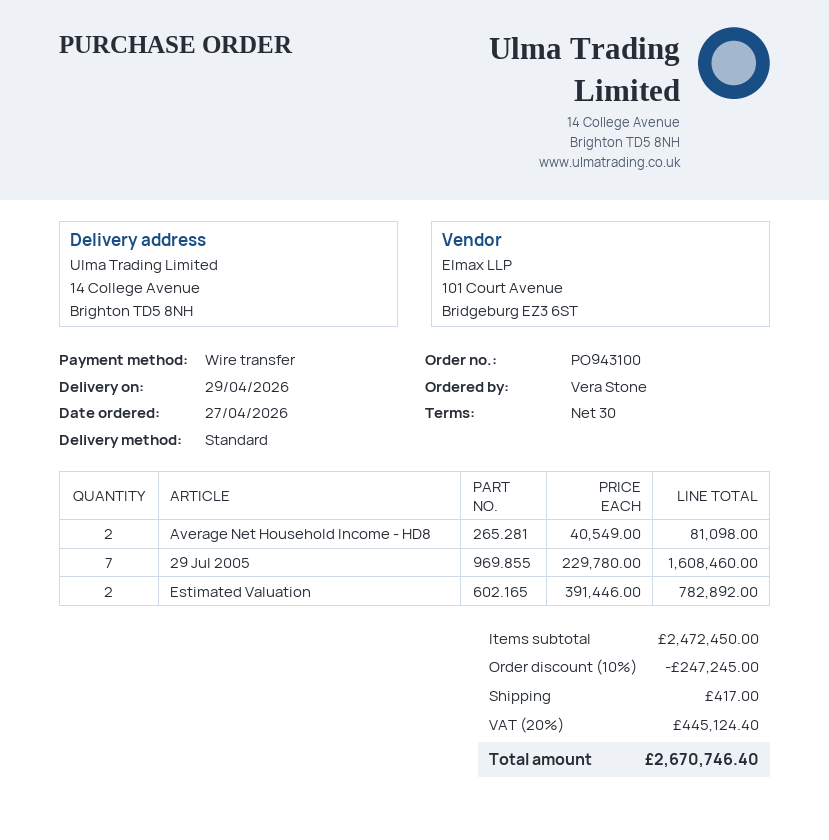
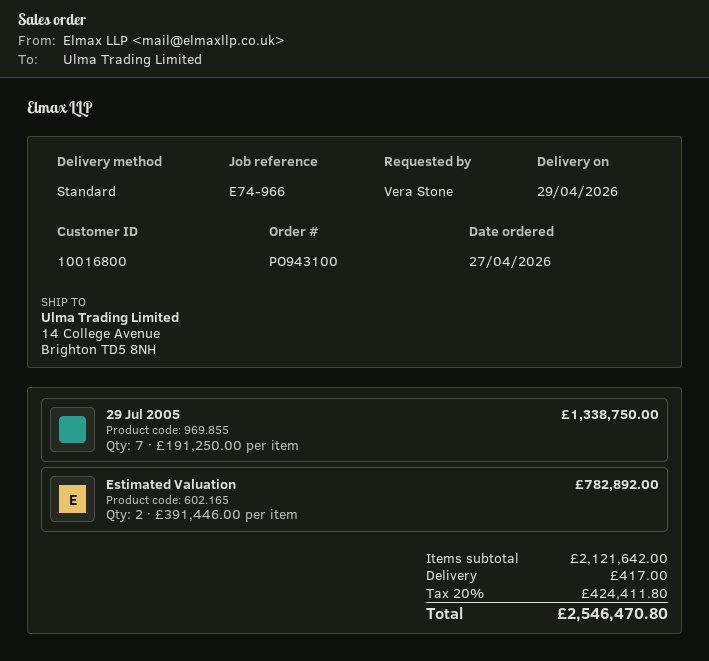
Average Net Household Income - HD8: 2 x 40549.00 = 81098.00 -> none
29 Jul 2005: 7 x 229780.00 = 1608460.00 -> 7 x 191250.00 = 1338750.00
subtotal: 2472450.00 -> 2121642.00
discount: 10% = 247245.00 -> none
tax: 20% = 445124.40 -> 20% = 424411.80
total: 2670746.40 -> 2546470.80

